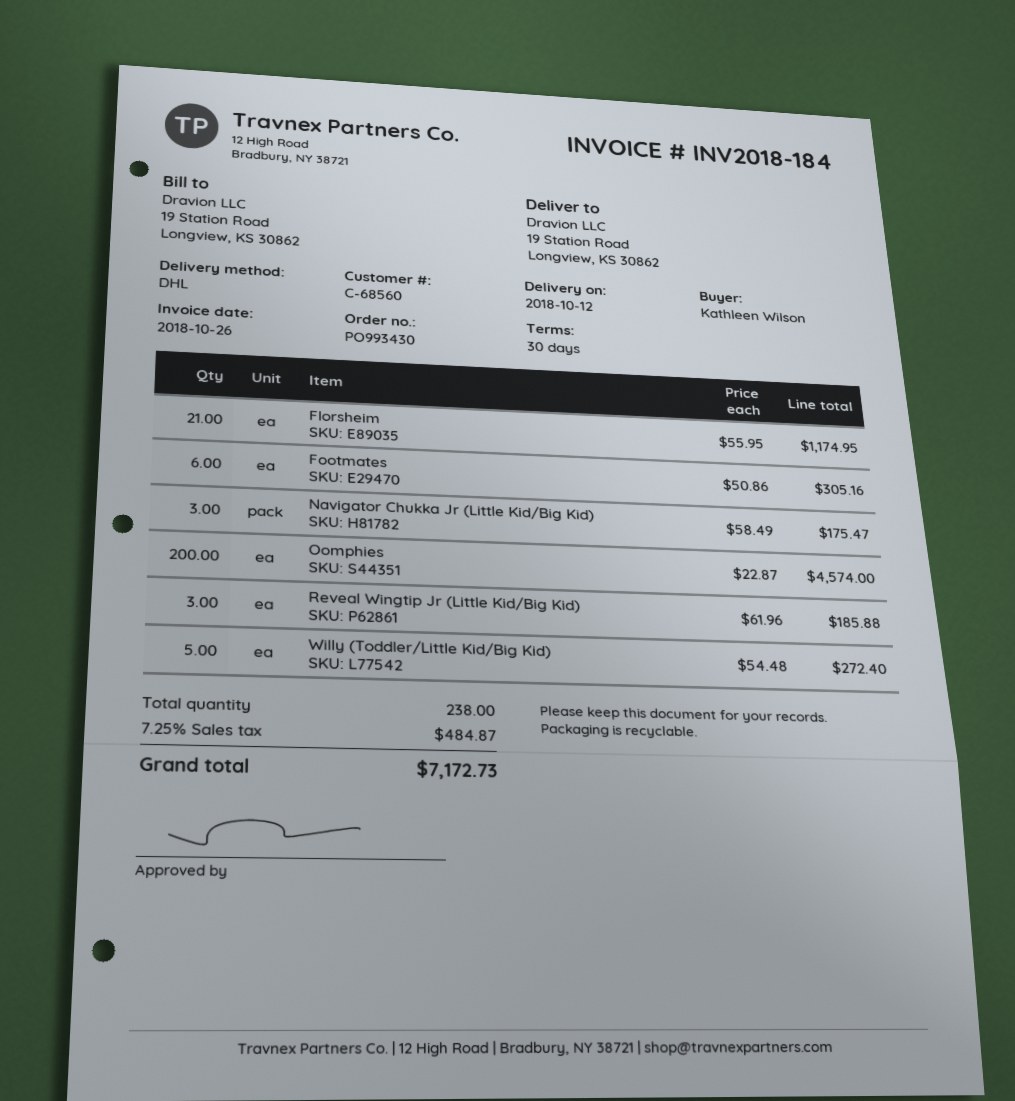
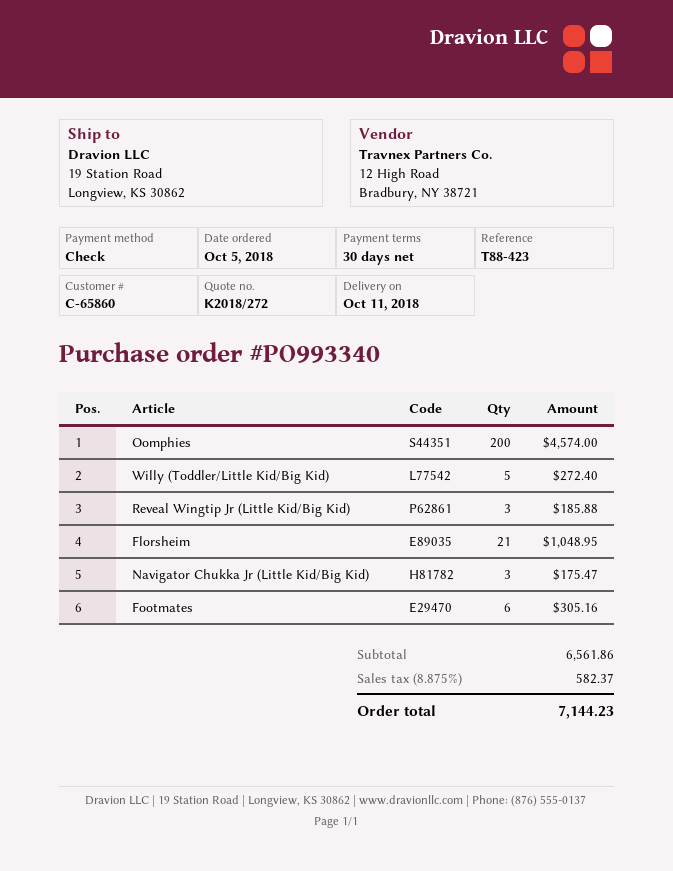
order number: PO993430 -> PO993340
delivery date: 2018-10-12 -> 2018-10-11
customer number: C-68560 -> C-65860
Florsheim: 21 for 1174.95 -> 21 for 1048.95
tax: 7.25% = 484.87 -> 8.875% = 582.37
total: 7172.73 -> 7144.23

